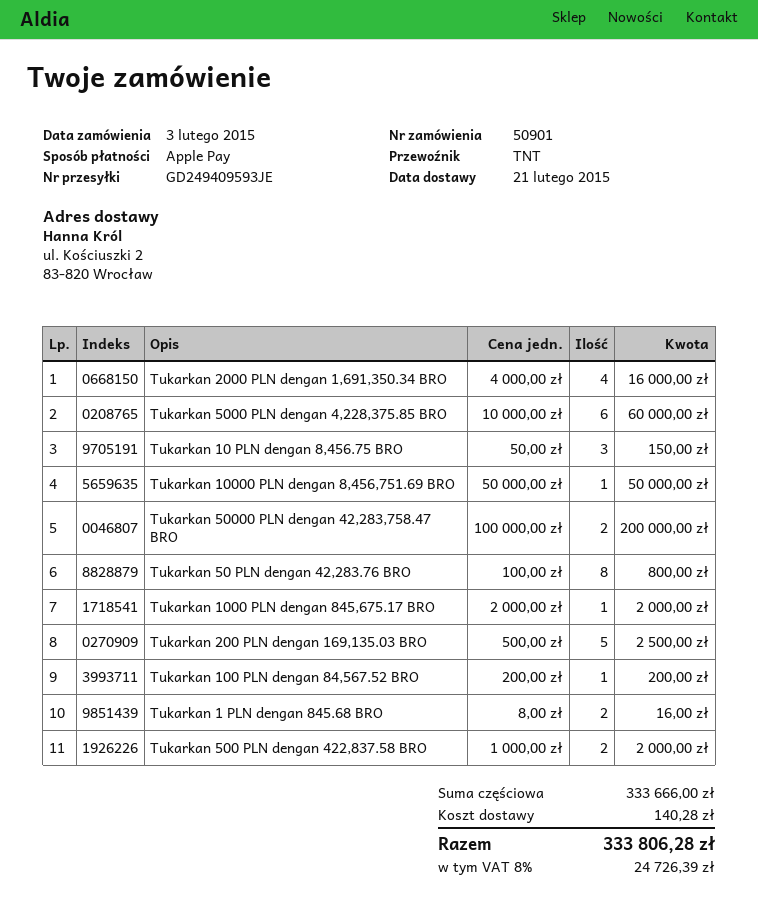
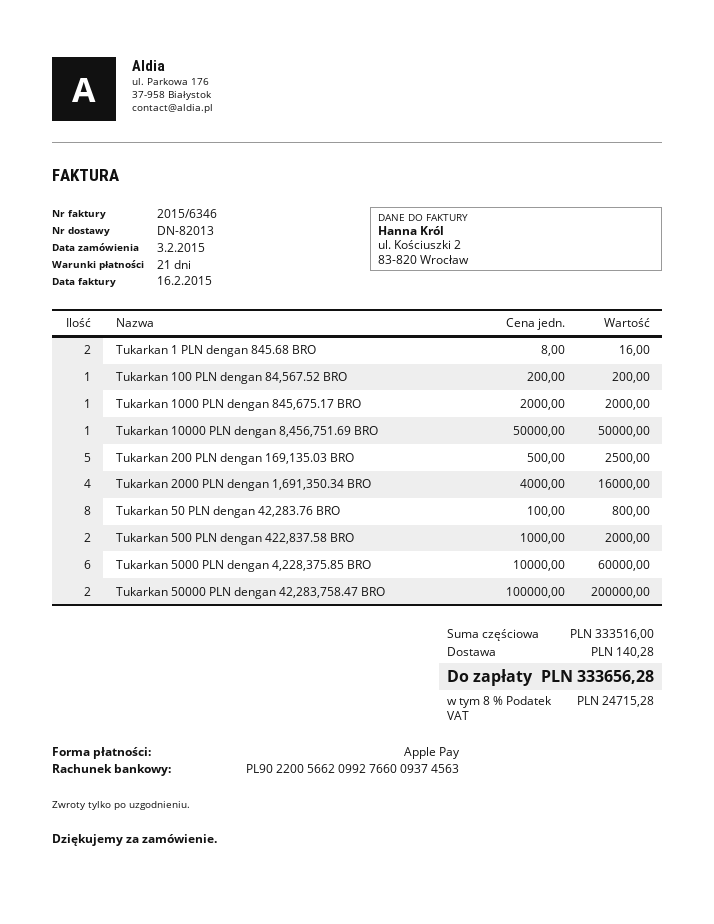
Tukarkan 10 PLN dengan 8,456.75 BRO: 3 x 50.00 = 150.00 -> none
subtotal: 333666.00 -> 333516.00
tax: 8% = 24726.39 -> 8% = 24715.28
total: 333806.28 -> 333656.28

